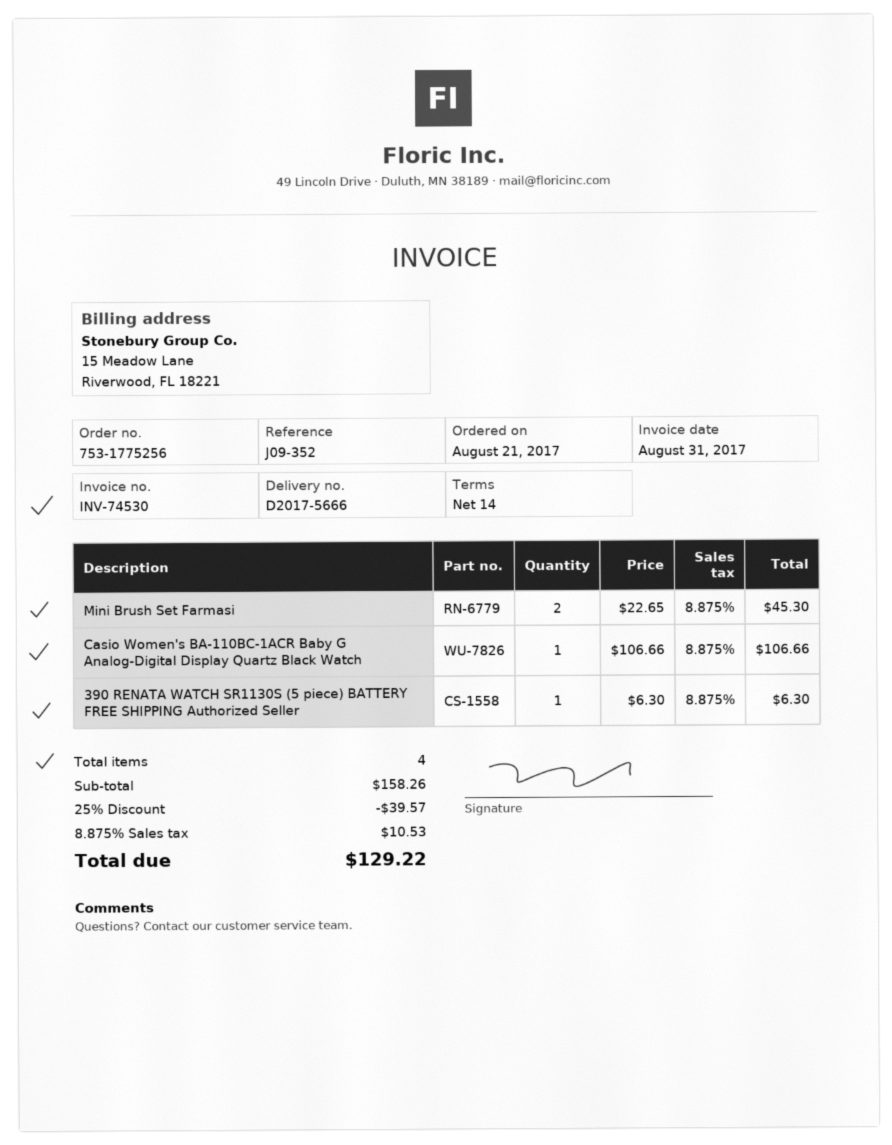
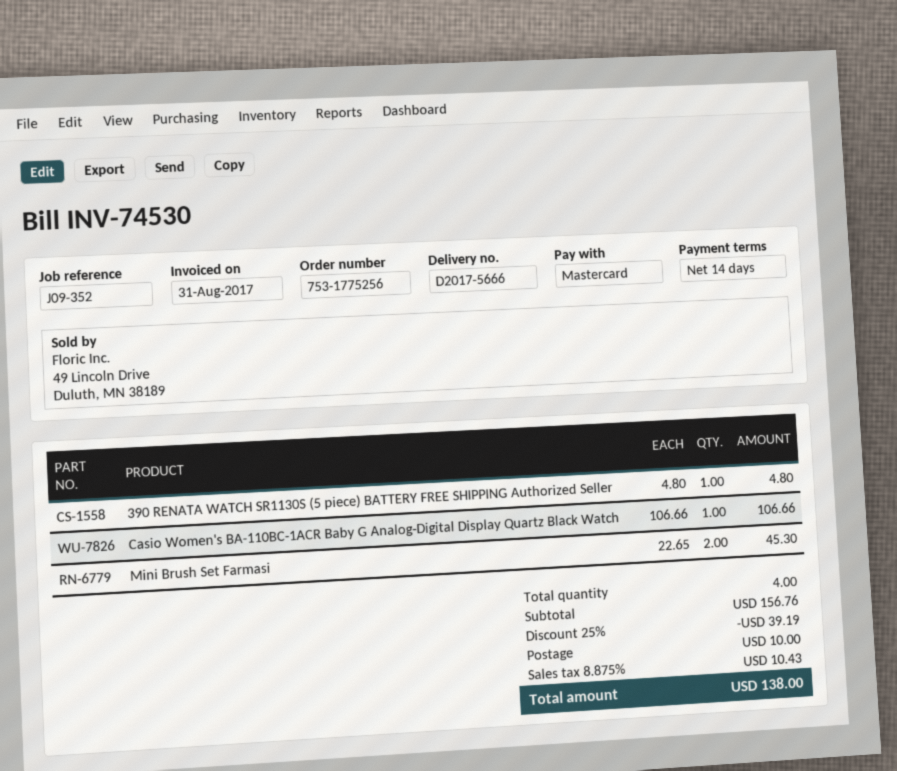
390 RENATA WATCH SR1130S (5 piece) BATTERY FREE SHIPPING Authorized Seller: 1 x 6.30 = 6.30 -> 1 x 4.80 = 4.80
subtotal: 158.26 -> 156.76
discount: 25% = 39.57 -> 25% = 39.19
shipping: none -> 10.00
tax: 8.875% = 10.53 -> 8.875% = 10.43
total: 129.22 -> 138.00

